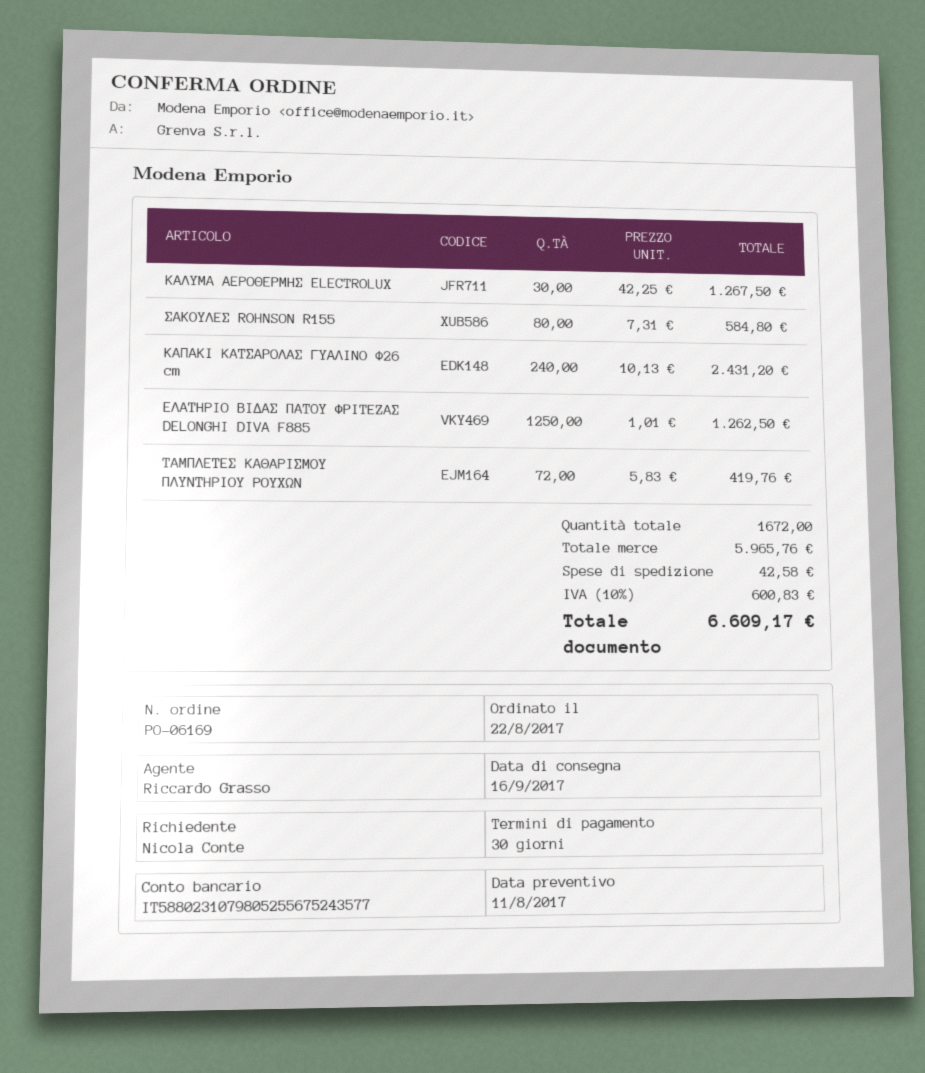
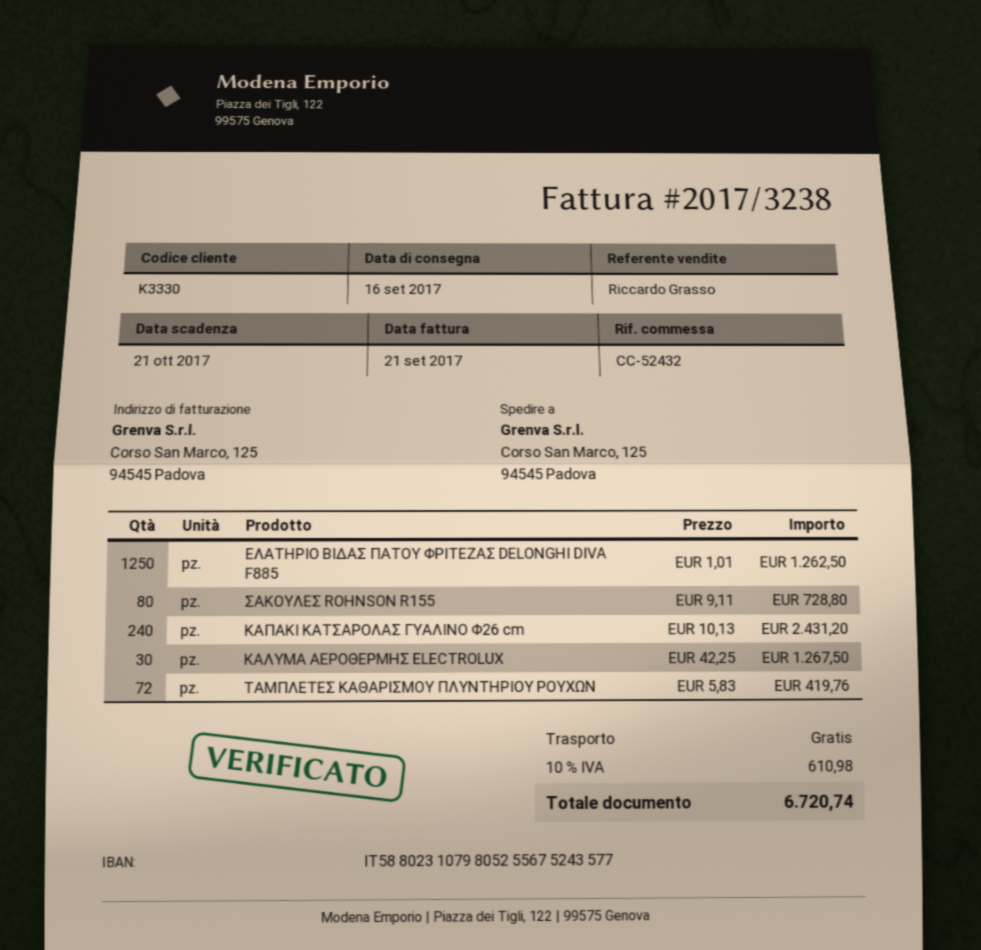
ΣΑΚΟΥΛΕΣ ROHNSON R155: 80 x 7.31 = 584.80 -> 80 x 9.11 = 728.80
shipping: 42.58 -> 0.00
tax: 10% = 600.83 -> 10% = 610.98
total: 6609.17 -> 6720.74

